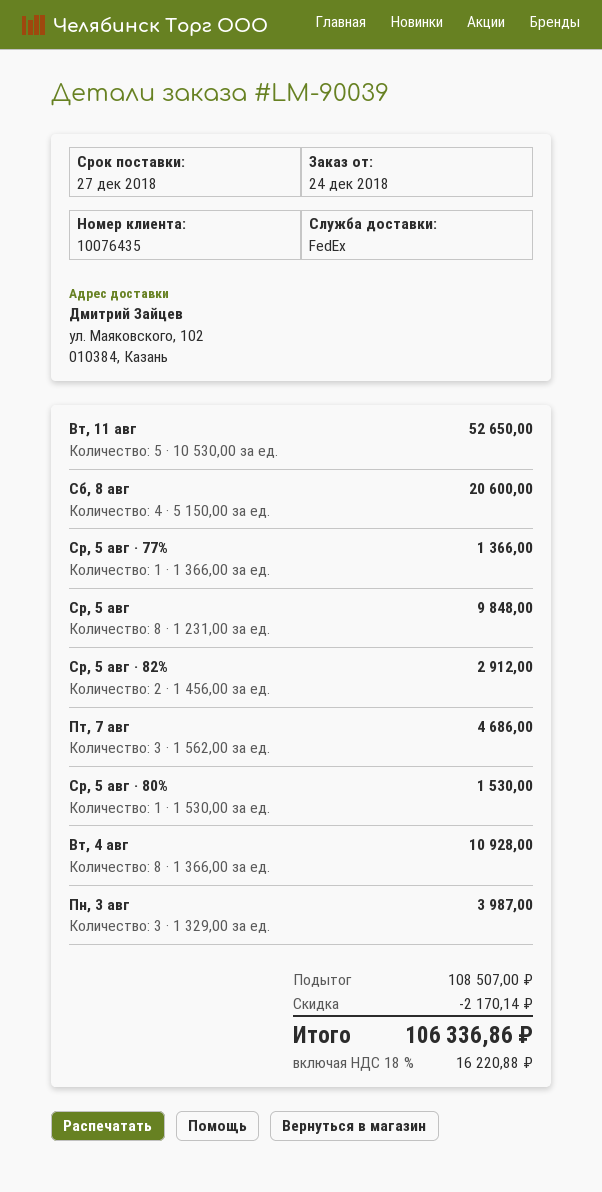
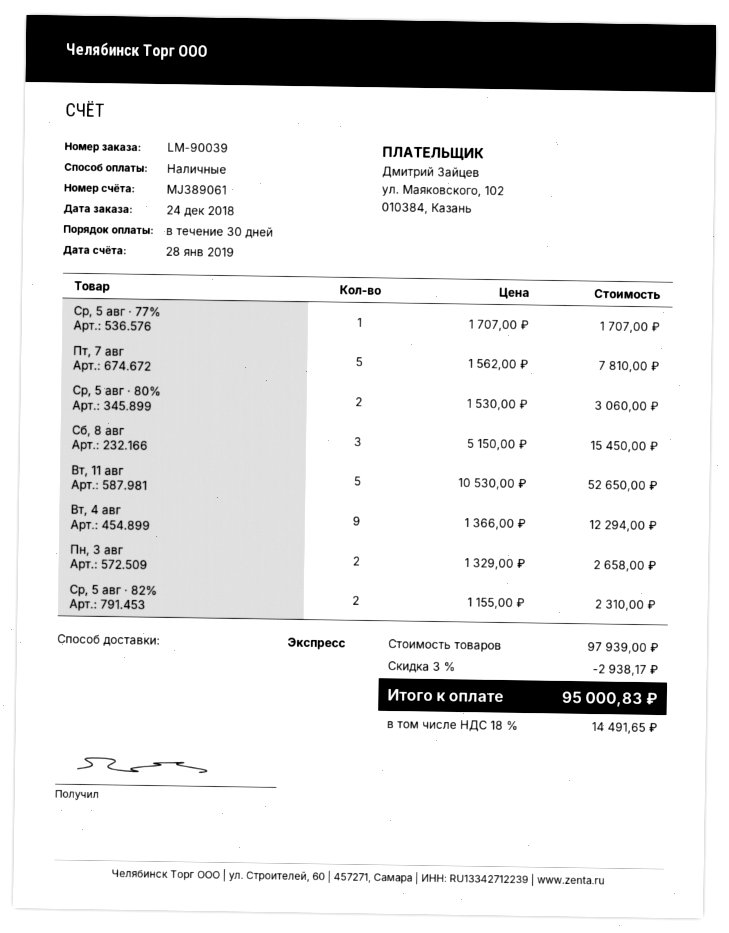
shipping method: FedEx -> express
Сб, 8 авг: 4 x 5150.00 = 20600.00 -> 3 x 5150.00 = 15450.00
Ср, 5 авг · 77%: 1 x 1366.00 = 1366.00 -> 1 x 1707.00 = 1707.00
Ср, 5 авг: 8 x 1231.00 = 9848.00 -> none
Ср, 5 авг · 82%: 2 x 1456.00 = 2912.00 -> 2 x 1155.00 = 2310.00
Пт, 7 авг: 3 x 1562.00 = 4686.00 -> 5 x 1562.00 = 7810.00
Ср, 5 авг · 80%: 1 x 1530.00 = 1530.00 -> 2 x 1530.00 = 3060.00
Вт, 4 авг: 8 x 1366.00 = 10928.00 -> 9 x 1366.00 = 12294.00
Пн, 3 авг: 3 x 1329.00 = 3987.00 -> 2 x 1329.00 = 2658.00
subtotal: 108507.00 -> 97939.00
discount: 2170.14 -> 2938.17
tax: 18% = 16220.88 -> 18% = 14491.65
total: 106336.86 -> 95000.83

